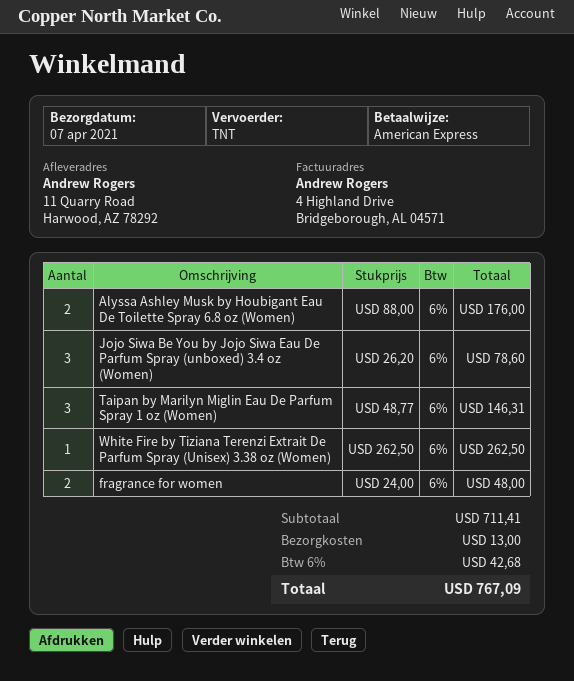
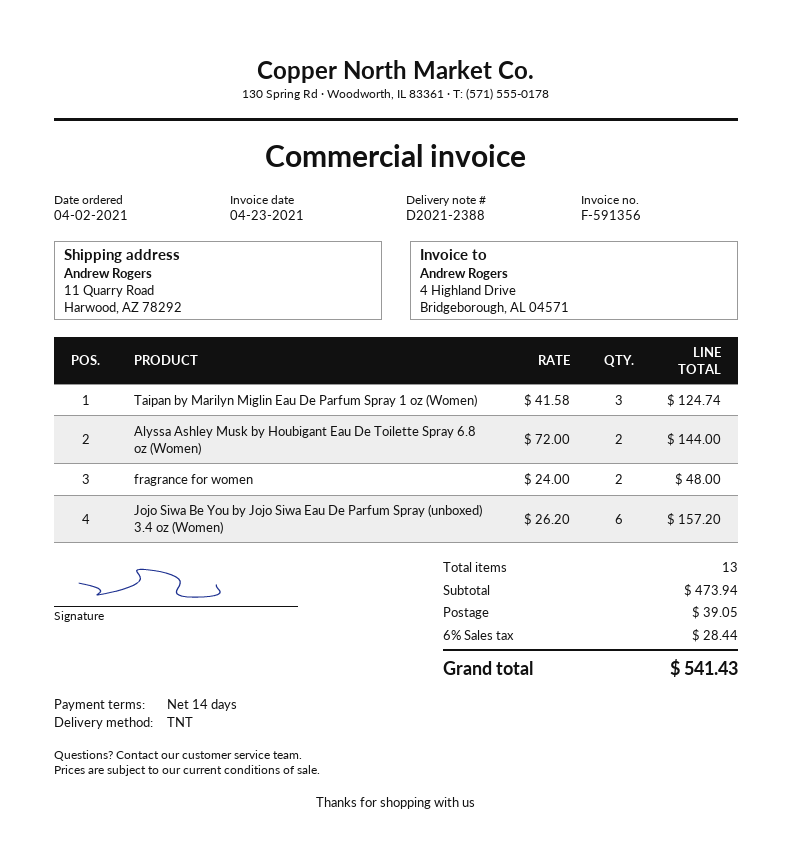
Alyssa Ashley Musk by Houbigant Eau De Toilette Spray 6.8 oz (Women): 2 x 88.00 = 176.00 -> 2 x 72.00 = 144.00
Jojo Siwa Be You by Jojo Siwa Eau De Parfum Spray (unboxed) 3.4 oz (Women): 3 x 26.20 = 78.60 -> 6 x 26.20 = 157.20
Taipan by Marilyn Miglin Eau De Parfum Spray 1 oz (Women): 3 x 48.77 = 146.31 -> 3 x 41.58 = 124.74
White Fire by Tiziana Terenzi Extrait De Parfum Spray (Unisex) 3.38 oz (Women): 1 x 262.50 = 262.50 -> none
subtotal: 711.41 -> 473.94
shipping: 13.00 -> 39.05
tax: 6% = 42.68 -> 6% = 28.44
total: 767.09 -> 541.43

